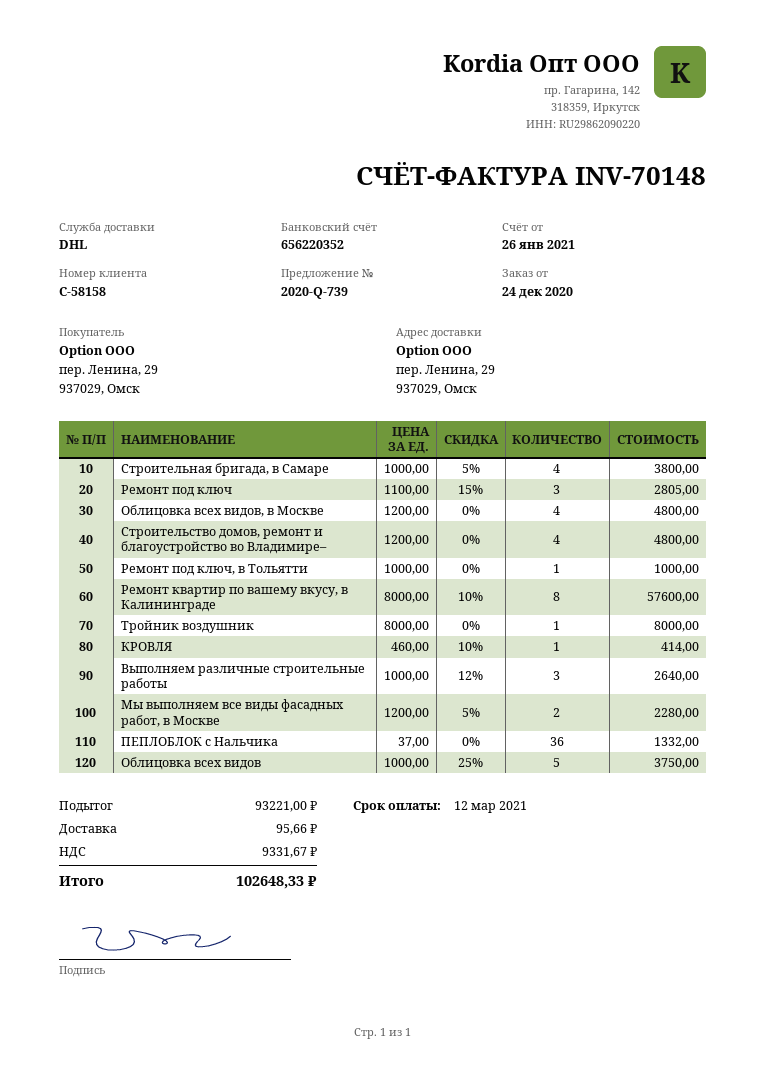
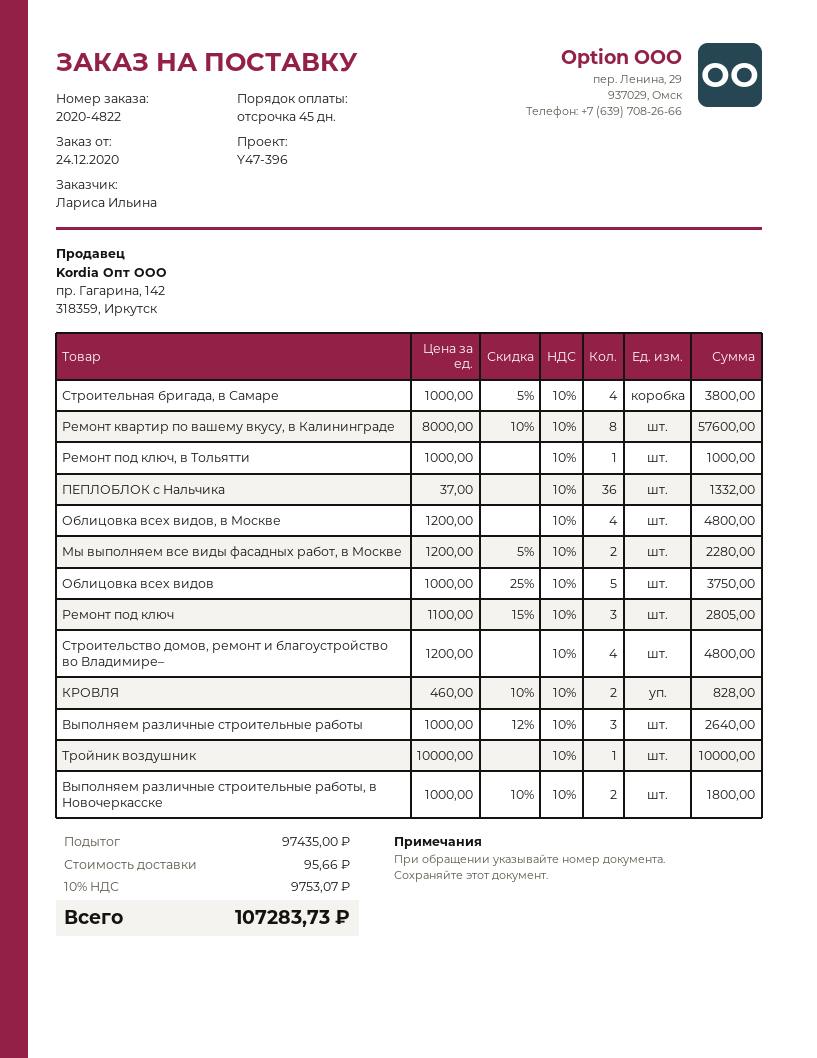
Тройник воздушник: 1 x 8000.00 = 8000.00 -> 1 x 10000.00 = 10000.00
КРОВЛЯ: 1 x 460.00 - 10% = 414.00 -> 2 x 460.00 - 10% = 828.00
Выполняем различные строительные работы, в Новочеркасске: none -> 2 x 1000.00 - 10% = 1800.00
subtotal: 93221.00 -> 97435.00
tax: 9331.67 -> 9753.07
total: 102648.33 -> 107283.73

